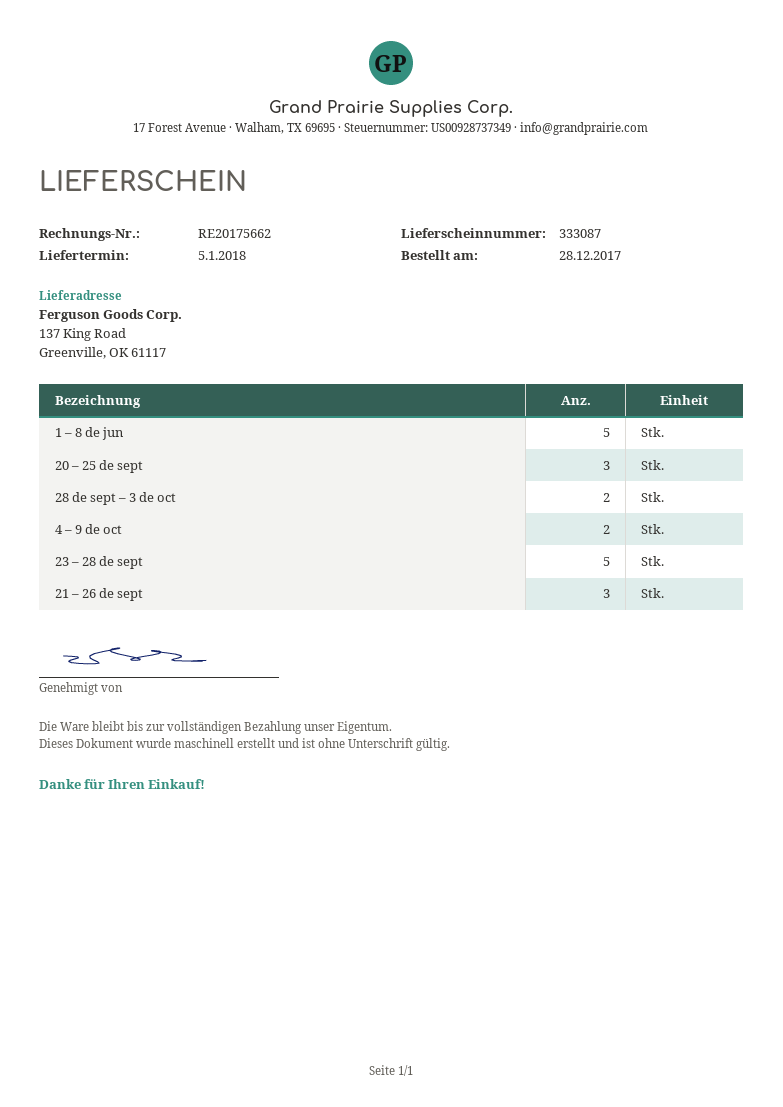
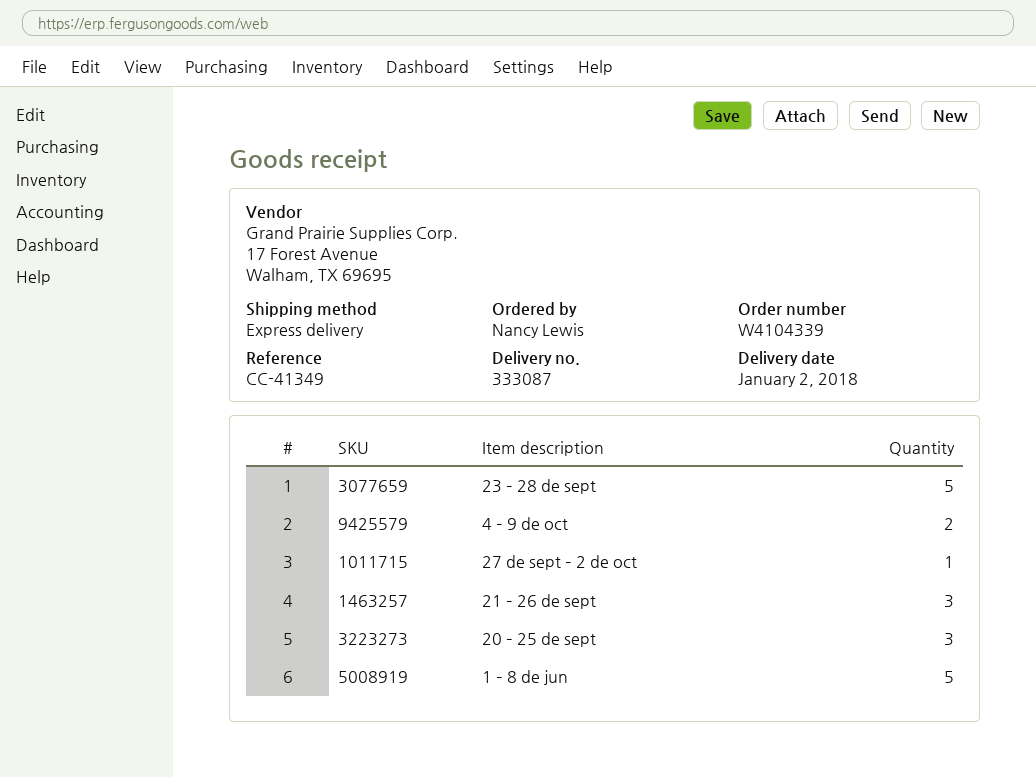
delivery date: 2018-01-05 -> 2018-01-02
28 de sept – 3 de oct: 2 -> none
27 de sept – 2 de oct: none -> 1

